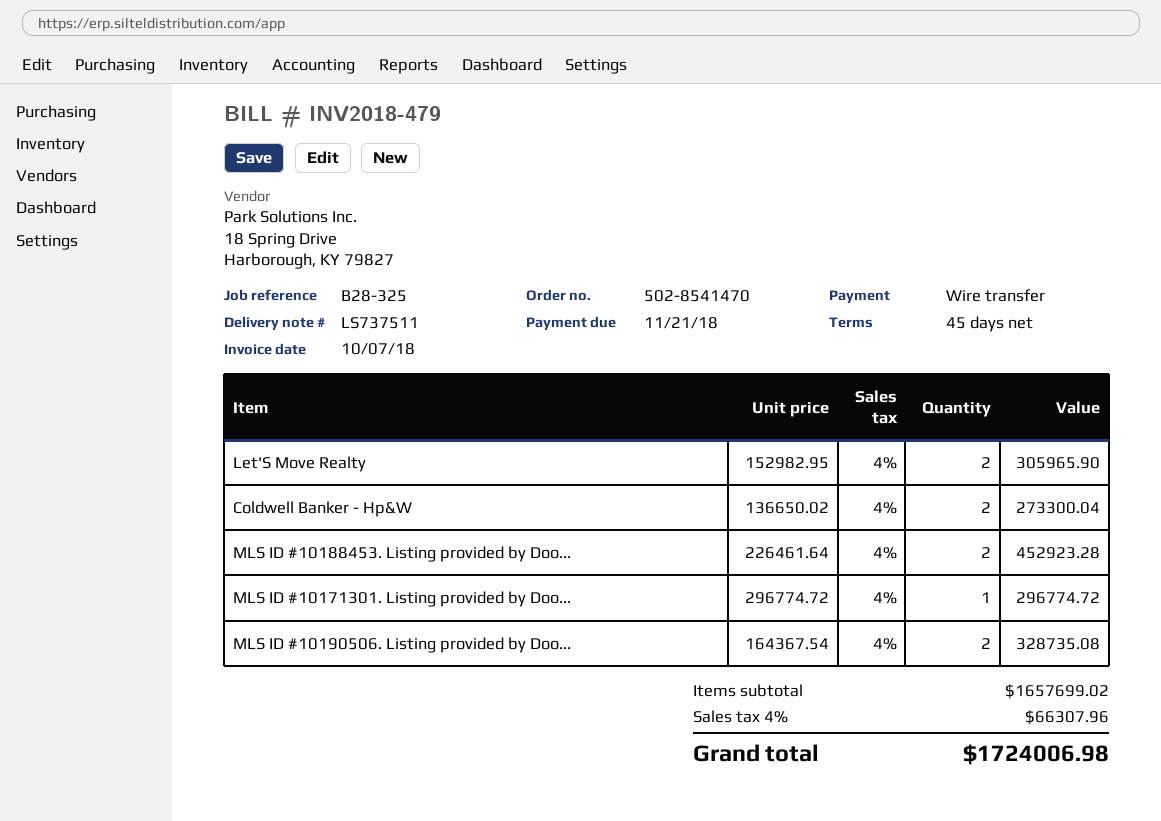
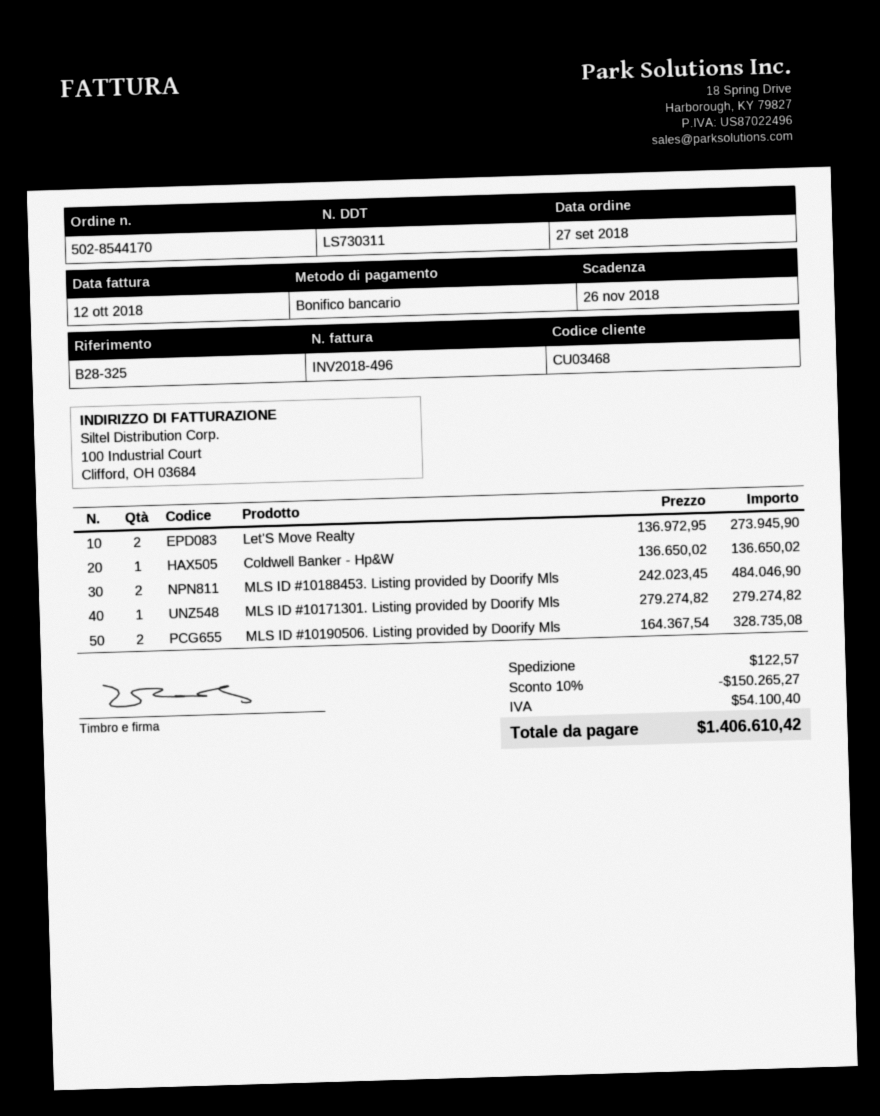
order number: 502-8541470 -> 502-8544170
delivery note number: LS737511 -> LS730311
invoice number: INV2018-479 -> INV2018-496
invoice date: 2018-10-07 -> 2018-10-12
due date: 2018-11-21 -> 2018-11-26
Let'S Move Realty: 2 x 152982.95 = 305965.90 -> 2 x 136972.95 = 273945.90
Coldwell Banker - Hp&W: 2 x 136650.02 = 273300.04 -> 1 x 136650.02 = 136650.02
MLS ID #10188453. Listing provided by Doo...: 2 x 226461.64 = 452923.28 -> 2 x 242023.45 = 484046.90
MLS ID #10171301. Listing provided by Doo...: 1 x 296774.72 = 296774.72 -> 1 x 279274.82 = 279274.82
discount: none -> 10% = 150265.27
shipping: none -> 122.57
tax: 66307.96 -> 54100.40
total: 1724006.98 -> 1406610.42

